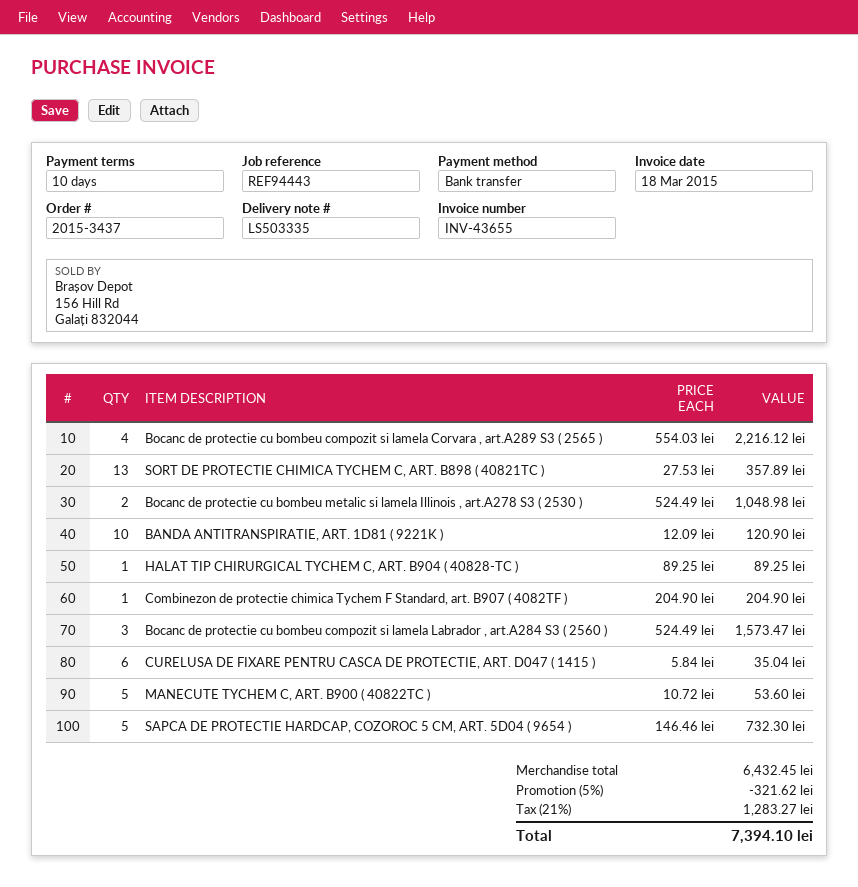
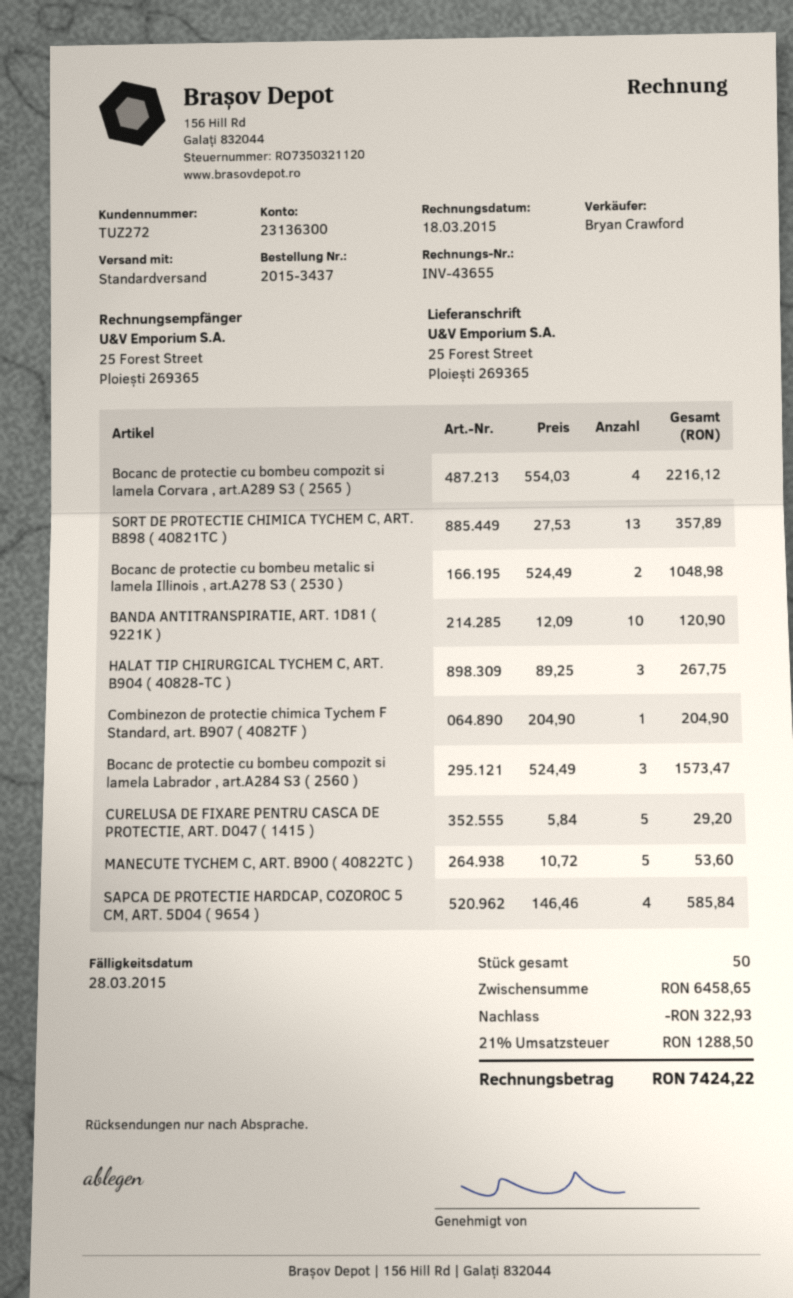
HALAT TIP CHIRURGICAL TYCHEM C, ART. B904 ( 40828-TC ): 1 x 89.25 = 89.25 -> 3 x 89.25 = 267.75
CURELUSA DE FIXARE PENTRU CASCA DE PROTECTIE, ART. D047 ( 1415 ): 6 x 5.84 = 35.04 -> 5 x 5.84 = 29.20
SAPCA DE PROTECTIE HARDCAP, COZOROC 5 CM, ART. 5D04 ( 9654 ): 5 x 146.46 = 732.30 -> 4 x 146.46 = 585.84
subtotal: 6432.45 -> 6458.65
discount: 321.62 -> 322.93
tax: 21% = 1283.27 -> 21% = 1288.50
total: 7394.10 -> 7424.22

